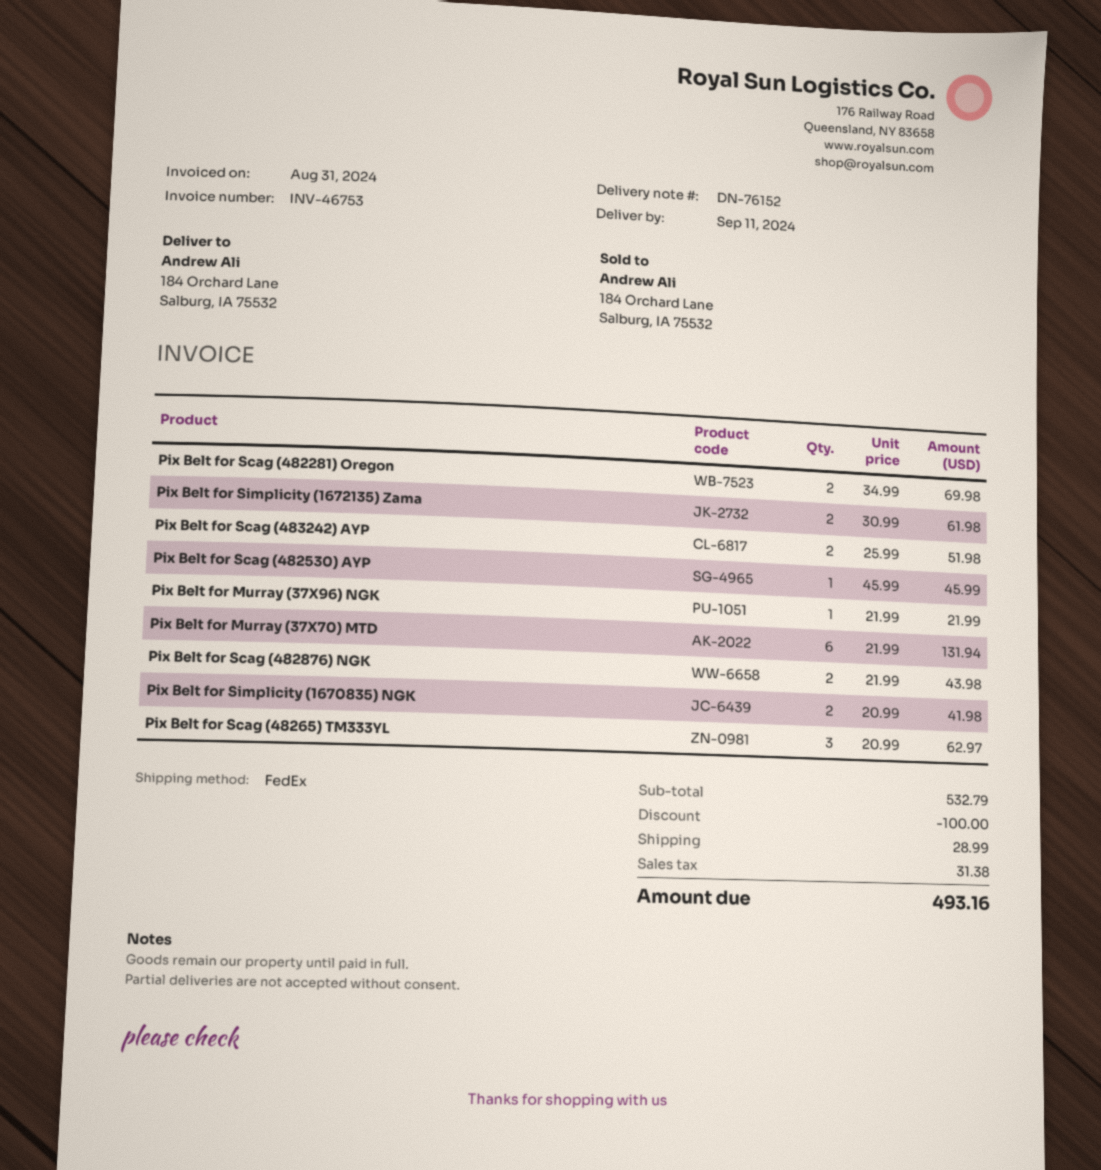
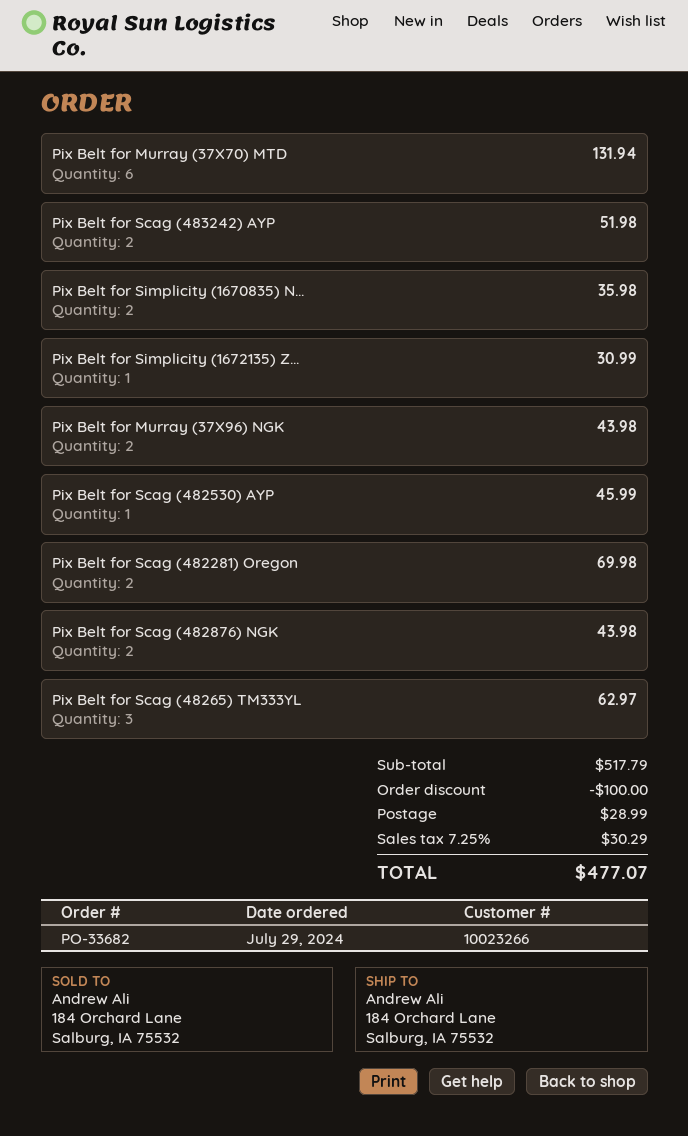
Pix Belt for Simplicity (1672135) Zama: 2 for 61.98 -> 1 for 30.99
Pix Belt for Murray (37X96) NGK: 1 for 21.99 -> 2 for 43.98
Pix Belt for Simplicity (1670835) NGK: 2 for 41.98 -> 2 for 35.98
subtotal: 532.79 -> 517.79
tax: 31.38 -> 30.29
total: 493.16 -> 477.07

